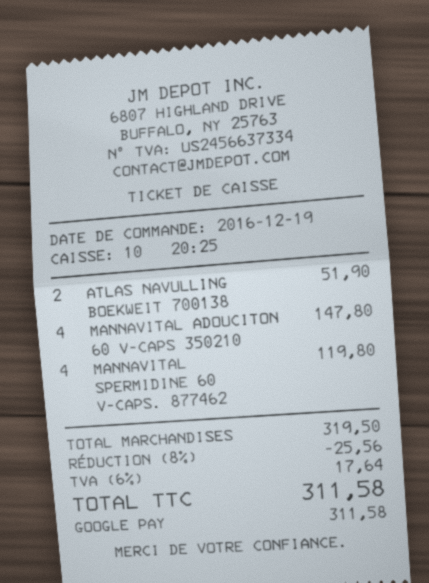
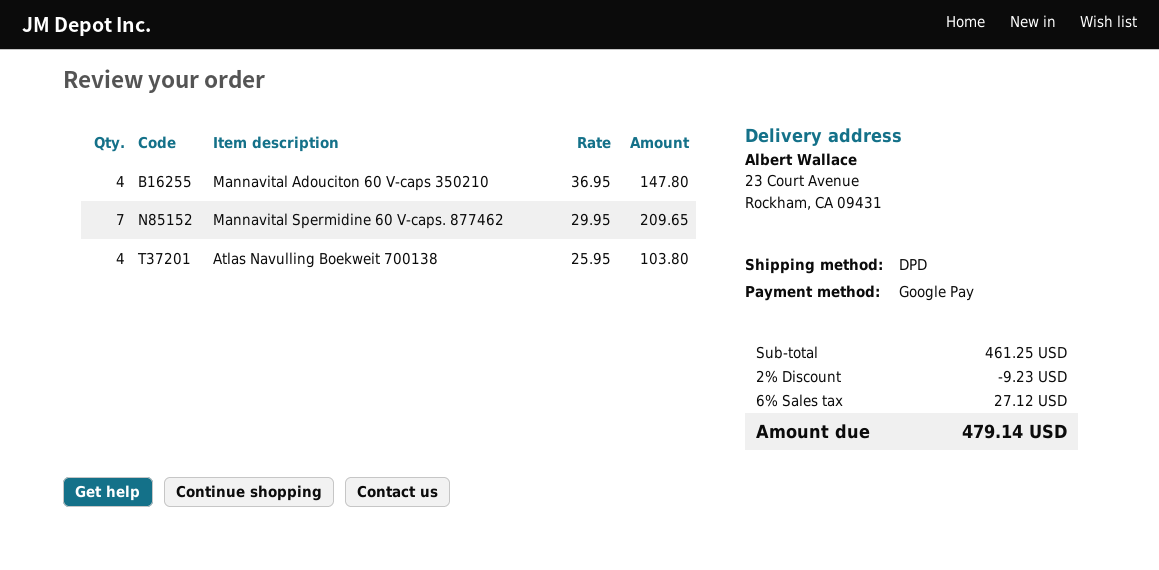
ATLAS NAVULLING BOEKWEIT 700138: 2 for 51.90 -> 4 for 103.80
MANNAVITAL SPERMIDINE 60 V-CAPS. 877462: 4 for 119.80 -> 7 for 209.65
subtotal: 319.50 -> 461.25
discount: 8% = 25.56 -> 2% = 9.23
tax: 6% = 17.64 -> 6% = 27.12
total: 311.58 -> 479.14

